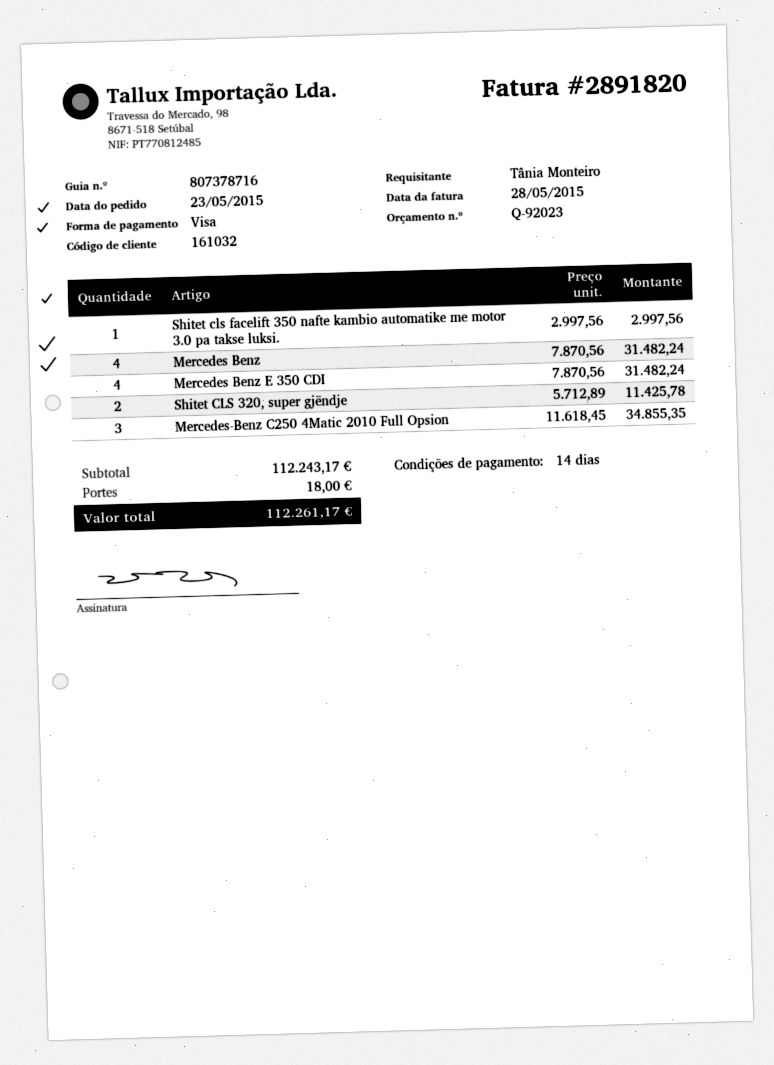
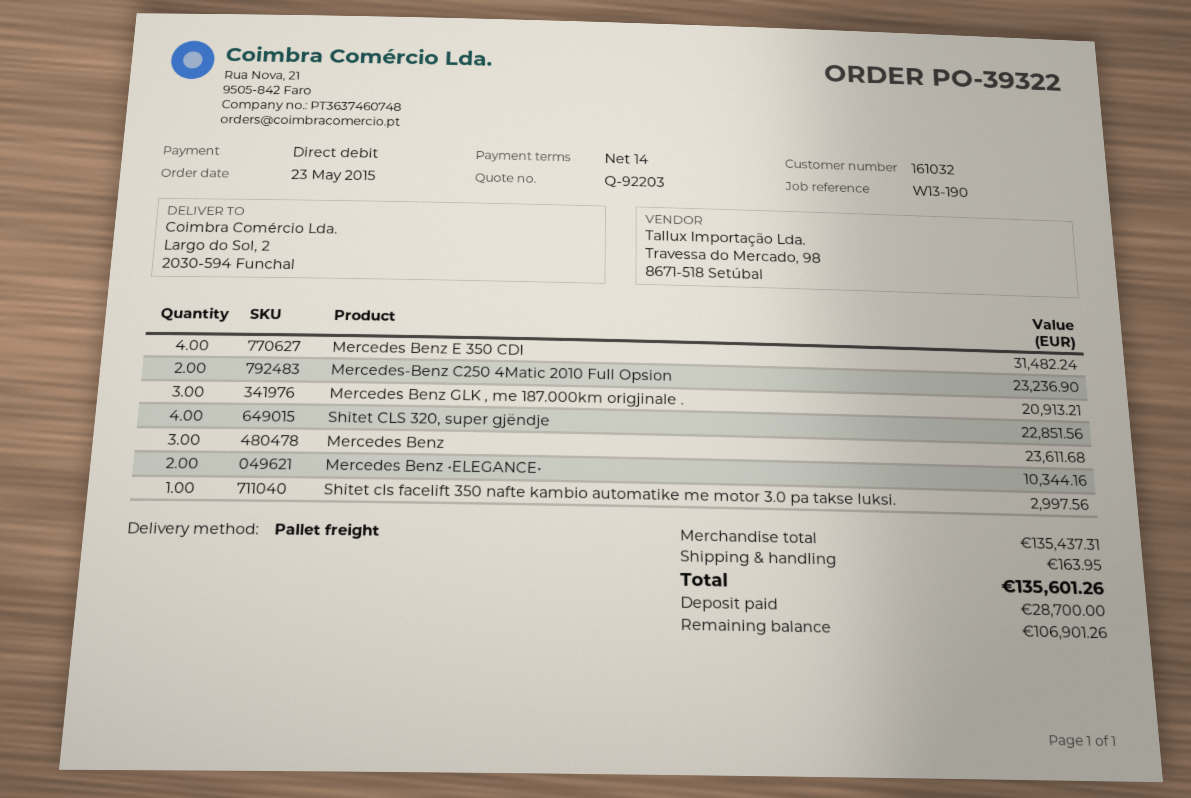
quote number: Q-92023 -> Q-92203
payment method: Visa -> direct debit
Mercedes Benz: 4 for 31482.24 -> 3 for 23611.68
Shitet CLS 320, super gjëndje: 2 for 11425.78 -> 4 for 22851.56
Mercedes-Benz C250 4Matic 2010 Full Opsion: 3 for 34855.35 -> 2 for 23236.90
Mercedes Benz GLK , me 187.000km origjinale .: none -> 3 for 20913.21
Mercedes Benz •ELEGANCE•: none -> 2 for 10344.16
subtotal: 112243.17 -> 135437.31
shipping: 18.00 -> 163.95
total: 112261.17 -> 135601.26

